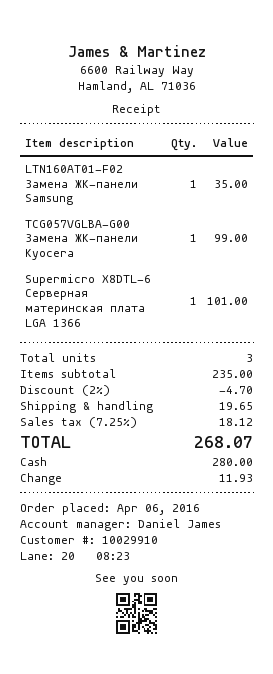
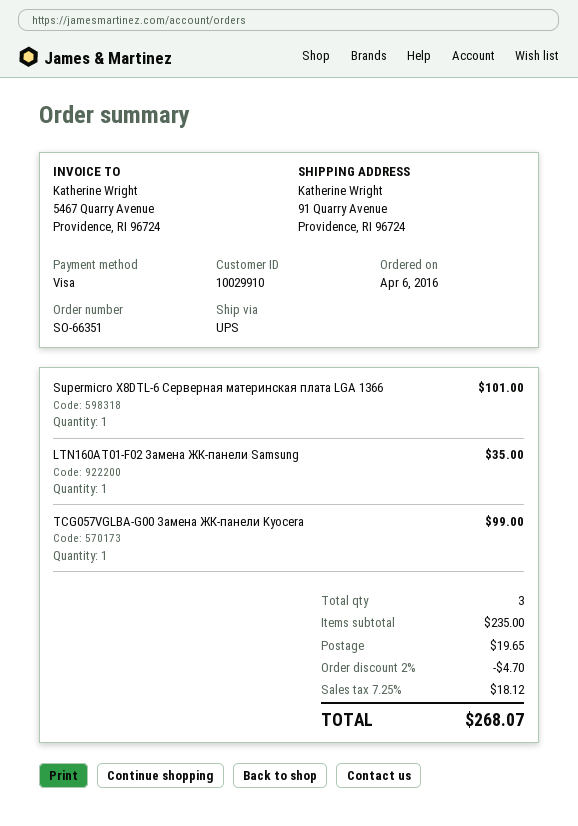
payment method: cash -> Visa

